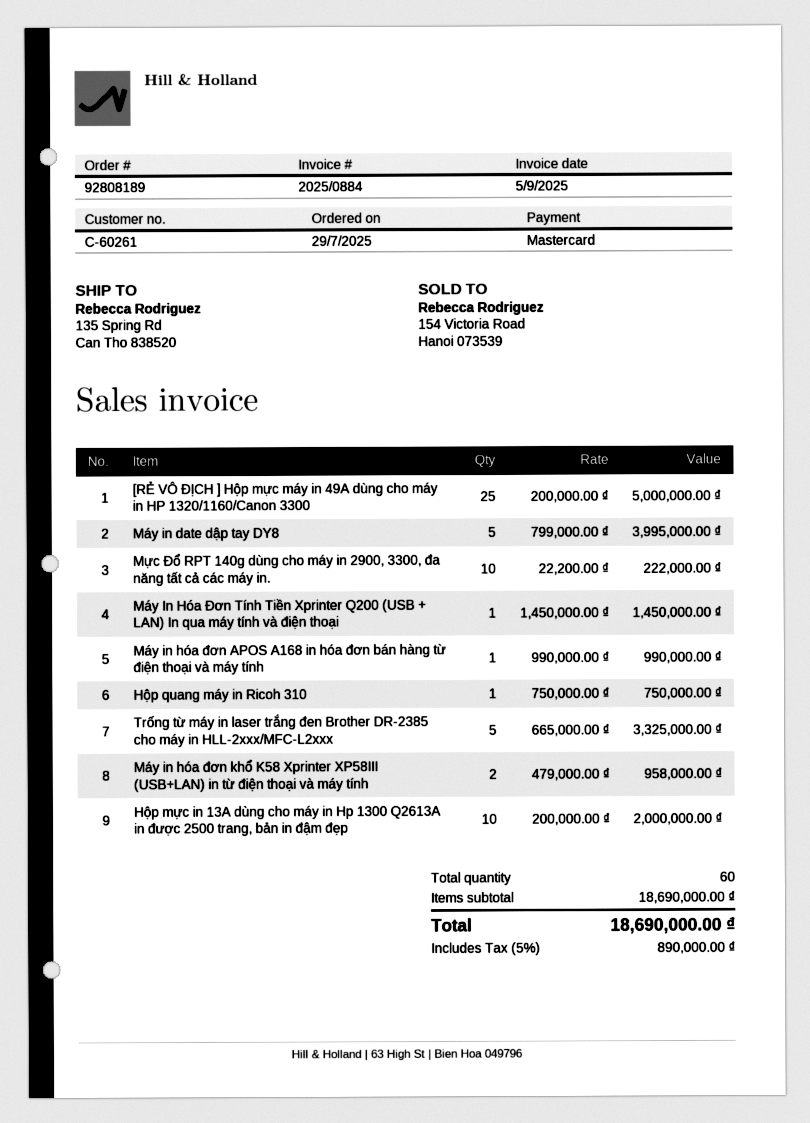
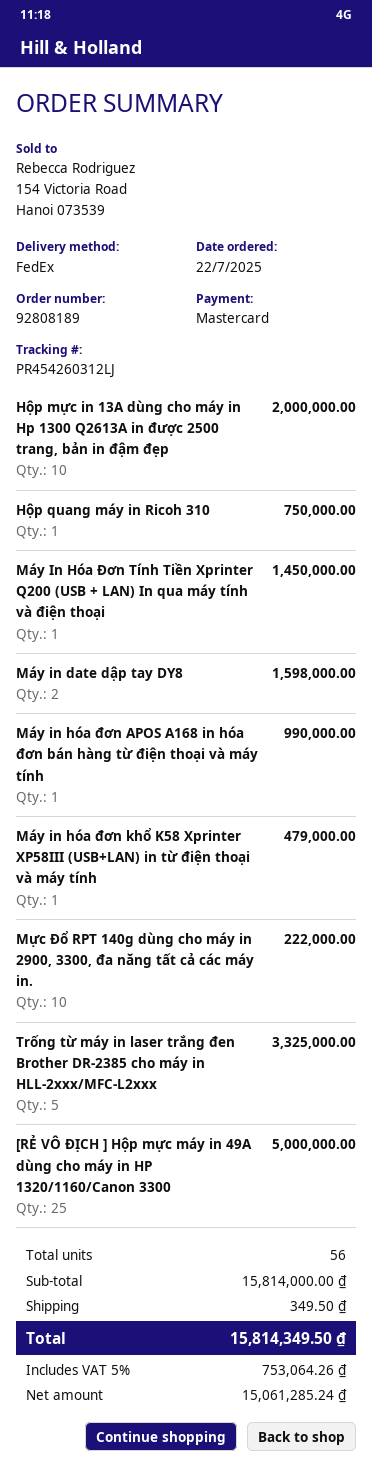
order date: 2025-07-29 -> 2025-07-22
Máy in date dập tay DY8: 5 for 3995000.00 -> 2 for 1598000.00
Máy in hóa đơn khổ K58 Xprinter XP58III (USB+LAN) in từ điện thoại và máy tính: 2 for 958000.00 -> 1 for 479000.00
total quantity: 60 -> 56
subtotal: 18690000.00 -> 15814000.00
shipping: none -> 349.50
tax: 5% = 890000.00 -> 5% = 753064.26
total: 18690000.00 -> 15814349.50

